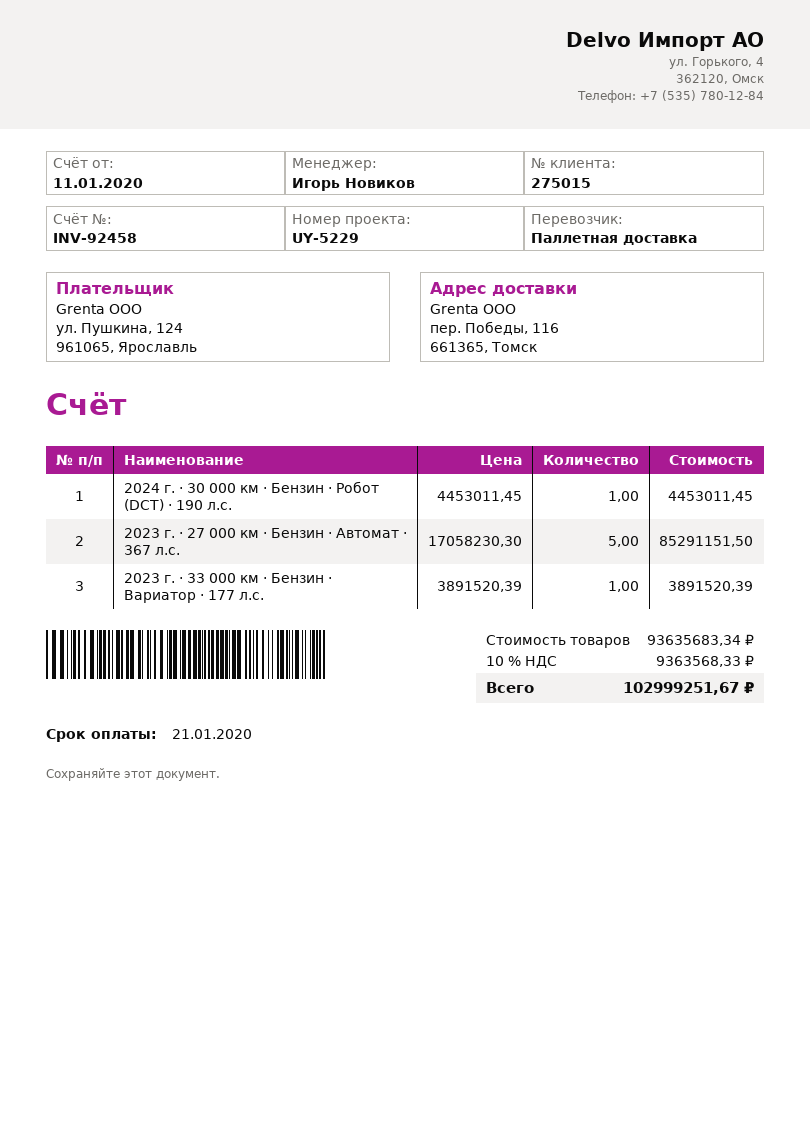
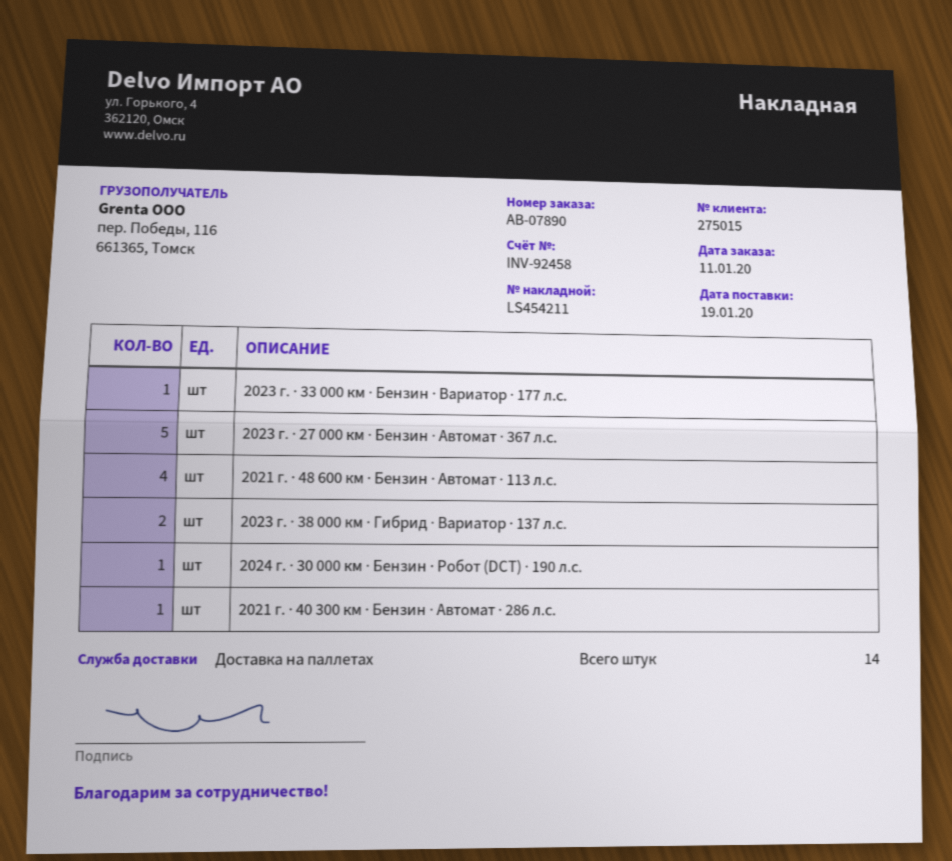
2021 г. · 48 600 км · Бензин · Автомат · 113 л.с.: none -> 4
2023 г. · 38 000 км · Гибрид · Вариатор · 137 л.с.: none -> 2
2021 г. · 40 300 км · Бензин · Автомат · 286 л.с.: none -> 1

